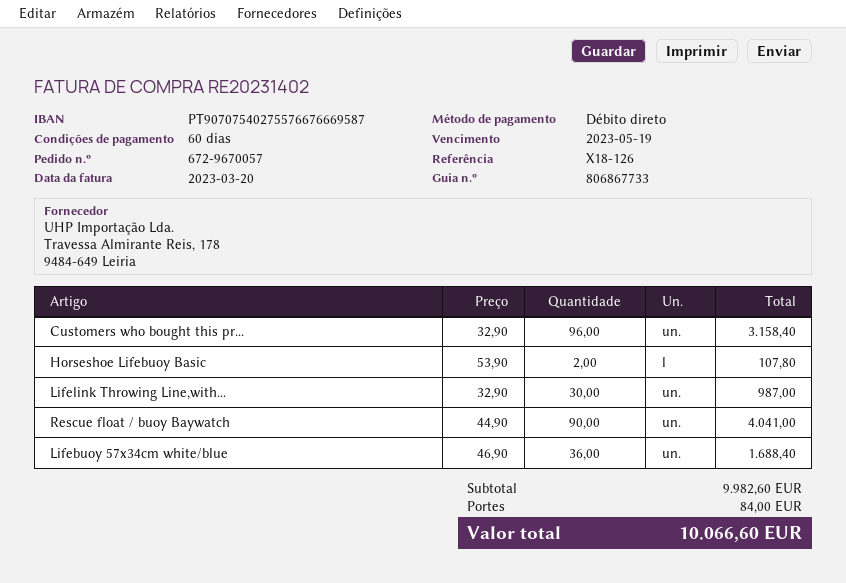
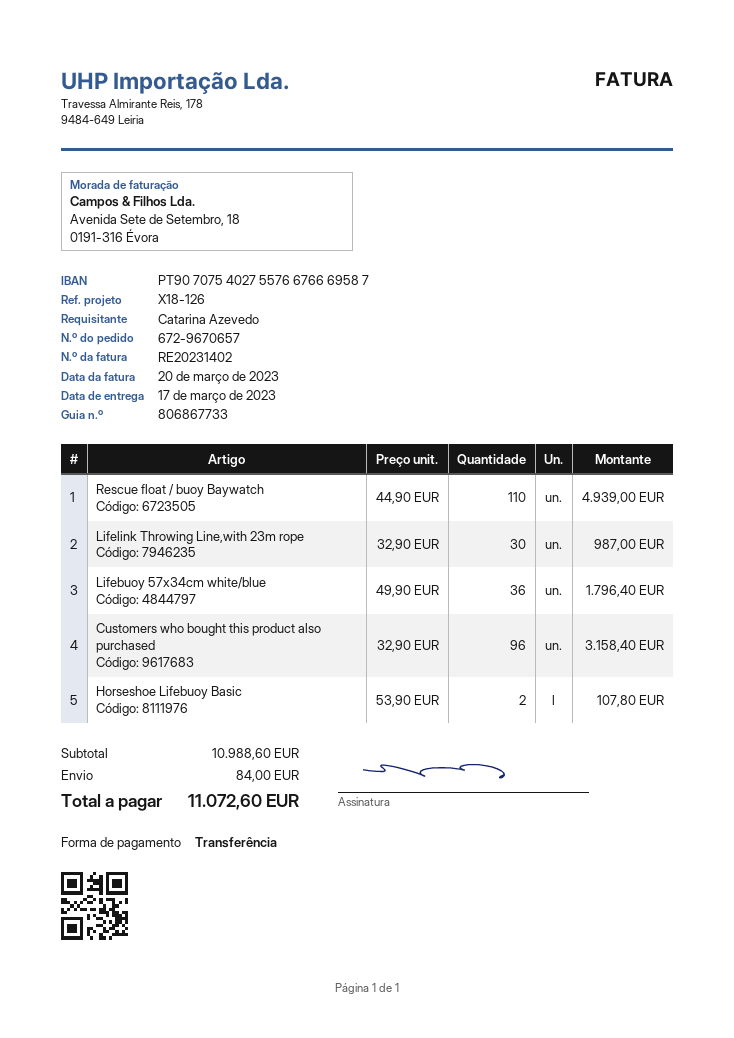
order number: 672-9670057 -> 672-9670657
payment method: direct debit -> bank transfer
Rescue float / buoy Baywatch: 90 x 44.90 = 4041.00 -> 110 x 44.90 = 4939.00
Lifebuoy 57x34cm white/blue: 36 x 46.90 = 1688.40 -> 36 x 49.90 = 1796.40
subtotal: 9982.60 -> 10988.60
total: 10066.60 -> 11072.60

